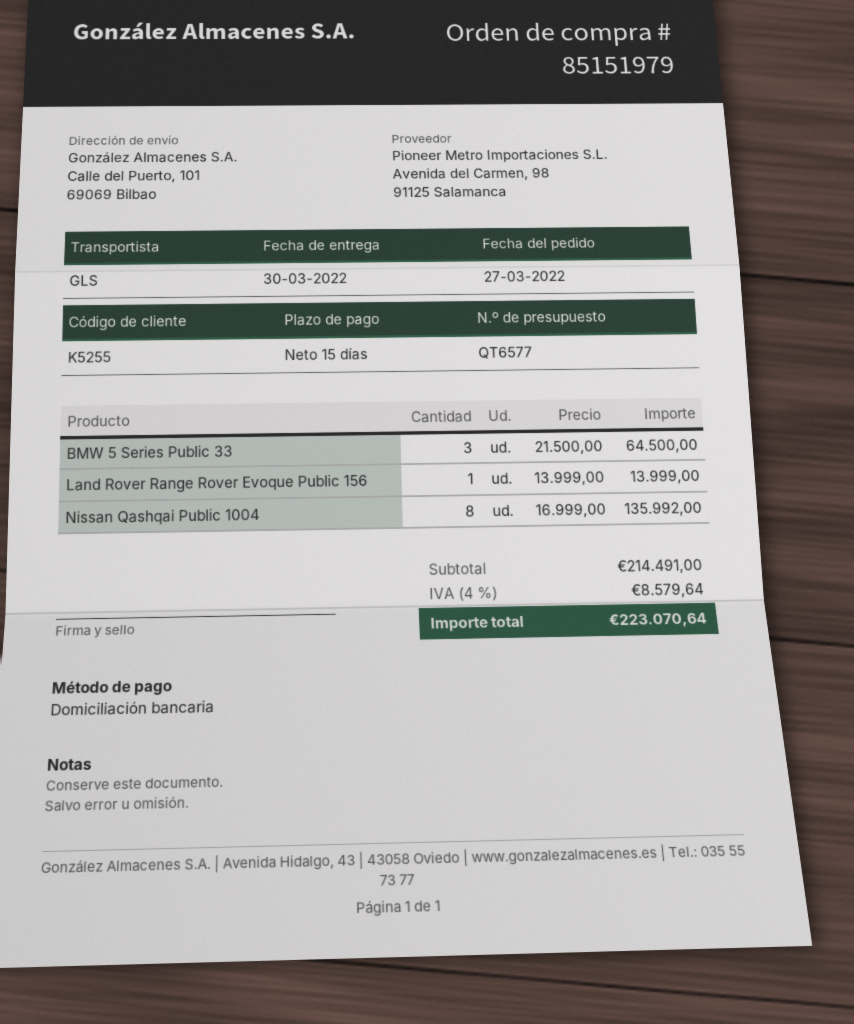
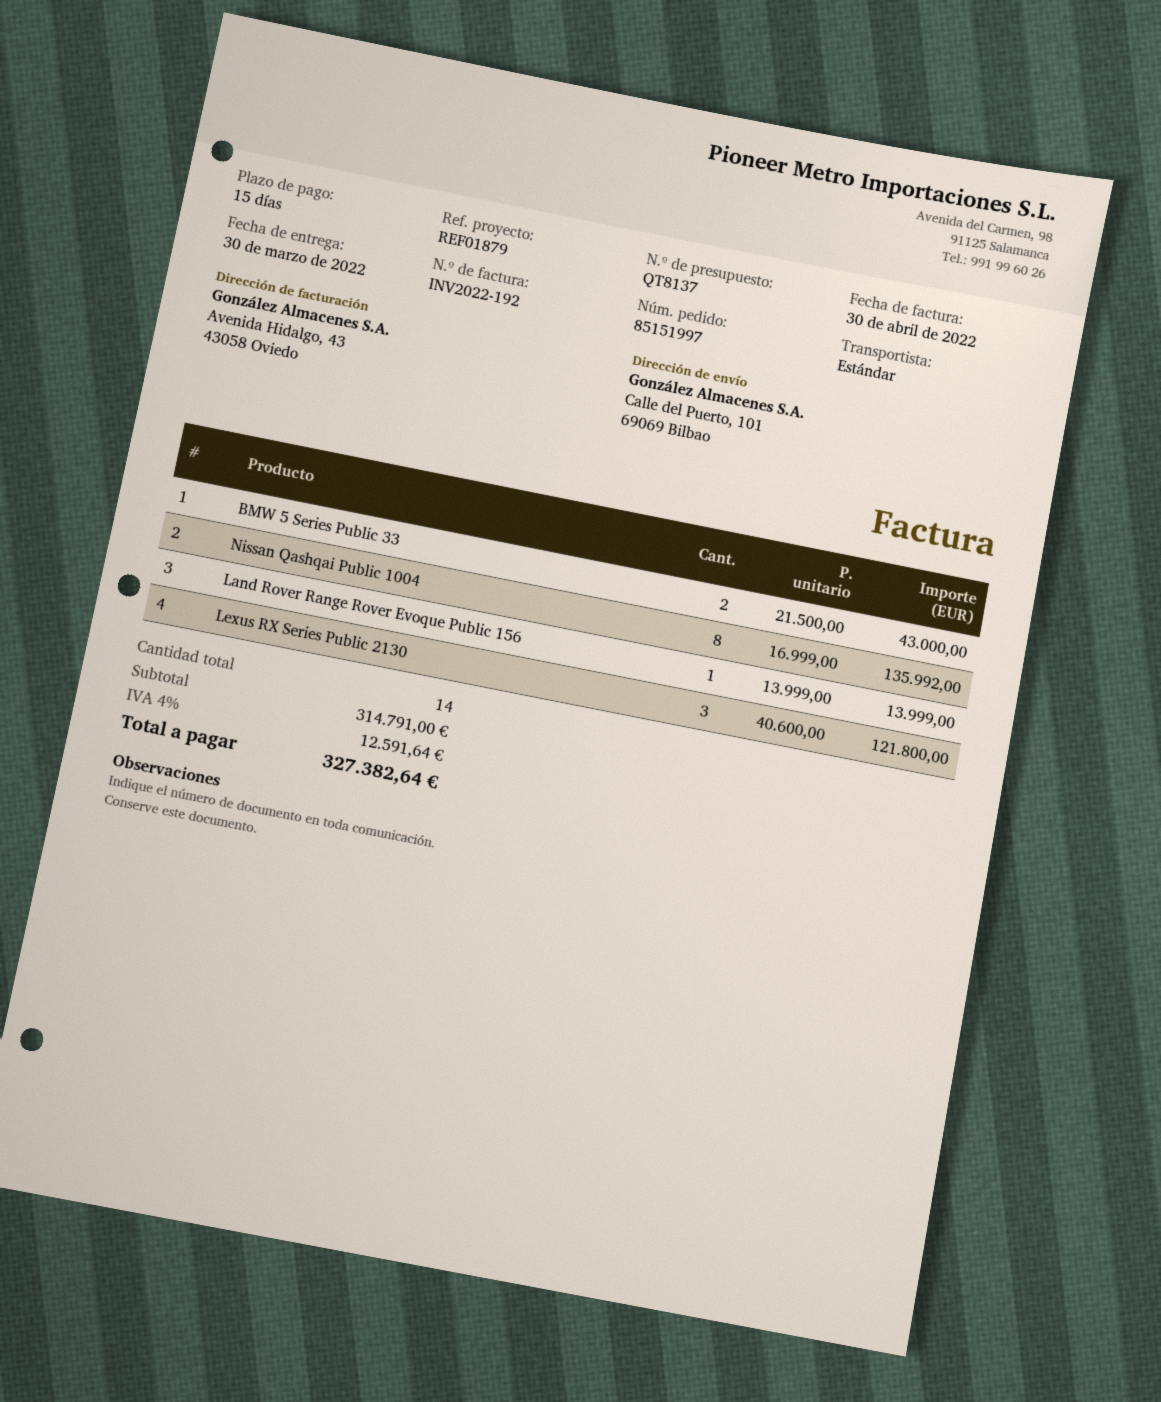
quote number: QT6577 -> QT8137
order number: 85151979 -> 85151997
shipping method: GLS -> standard
BMW 5 Series Public 33: 3 x 21500.00 = 64500.00 -> 2 x 21500.00 = 43000.00
Lexus RX Series Public 2130: none -> 3 x 40600.00 = 121800.00
subtotal: 214491.00 -> 314791.00
tax: 4% = 8579.64 -> 4% = 12591.64
total: 223070.64 -> 327382.64

